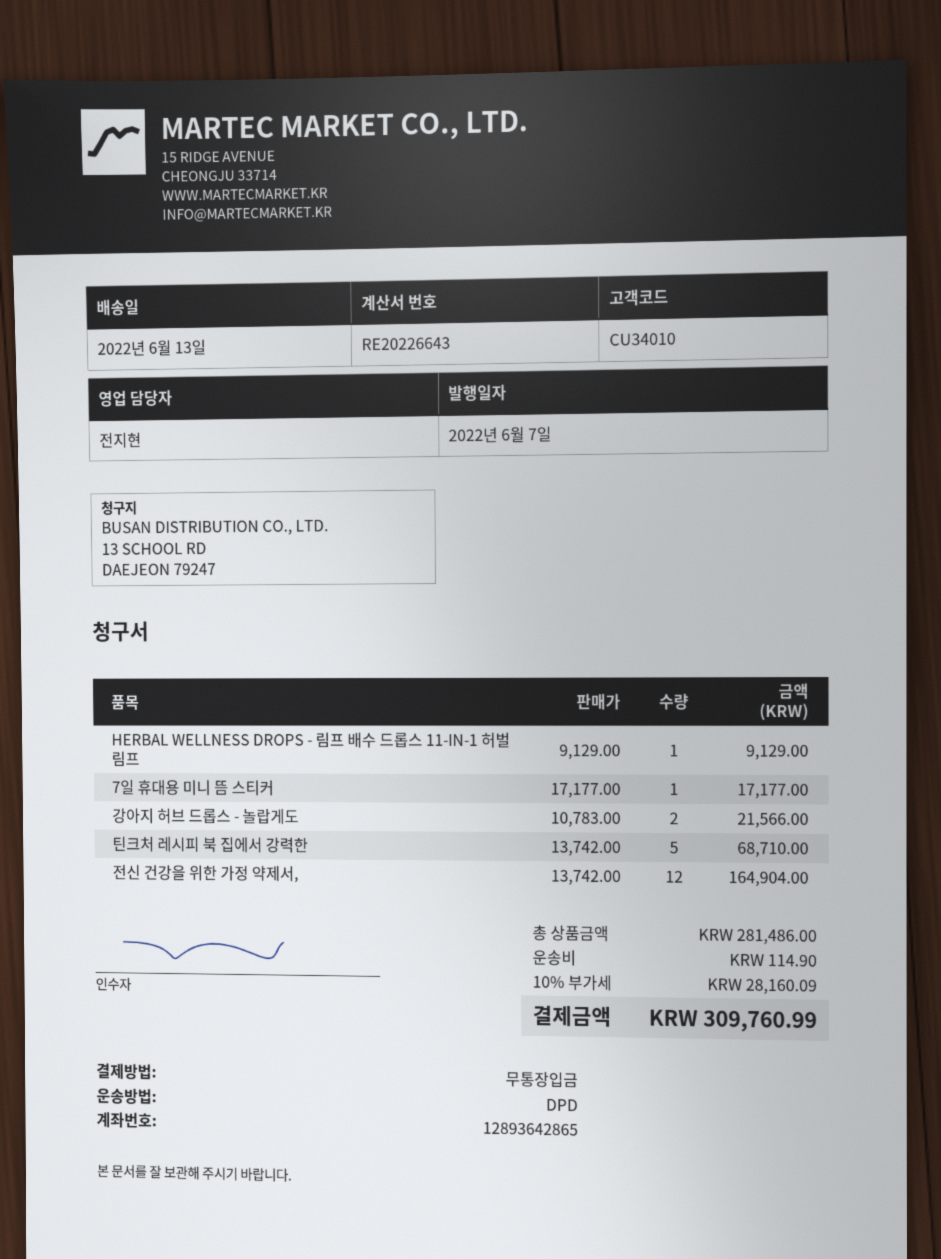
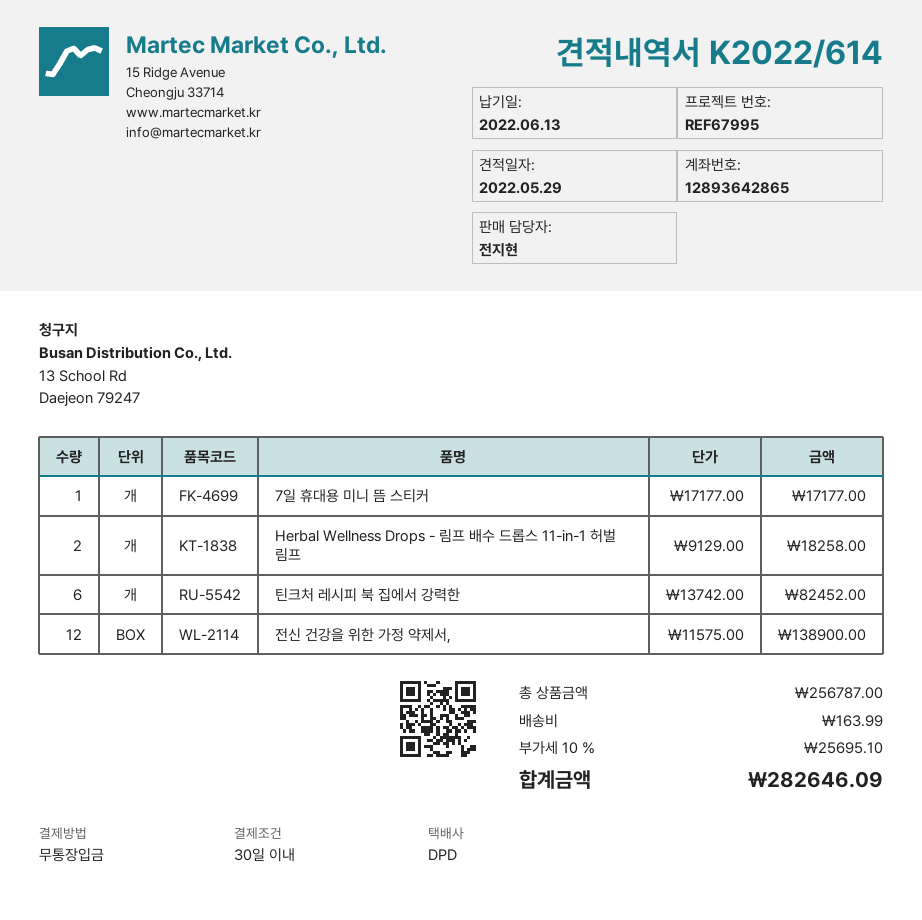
HERBAL WELLNESS DROPS - 림프 배수 드롭스 11-IN-1 허벌 림프: 1 x 9129.00 = 9129.00 -> 2 x 9129.00 = 18258.00
강아지 허브 드롭스 - 놀랍게도: 2 x 10783.00 = 21566.00 -> none
틴크처 레시피 북 집에서 강력한: 5 x 13742.00 = 68710.00 -> 6 x 13742.00 = 82452.00
전신 건강을 위한 가정 약제서,: 12 x 13742.00 = 164904.00 -> 12 x 11575.00 = 138900.00
subtotal: 281486.00 -> 256787.00
shipping: 114.90 -> 163.99
tax: 10% = 28160.09 -> 10% = 25695.10
total: 309760.99 -> 282646.09

